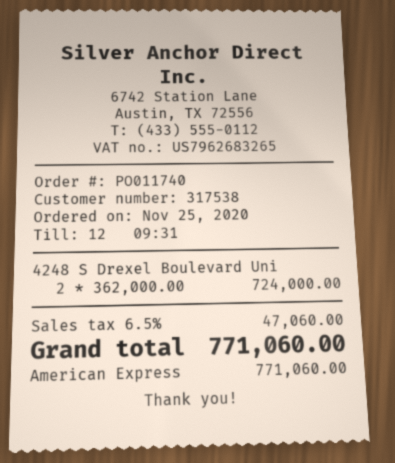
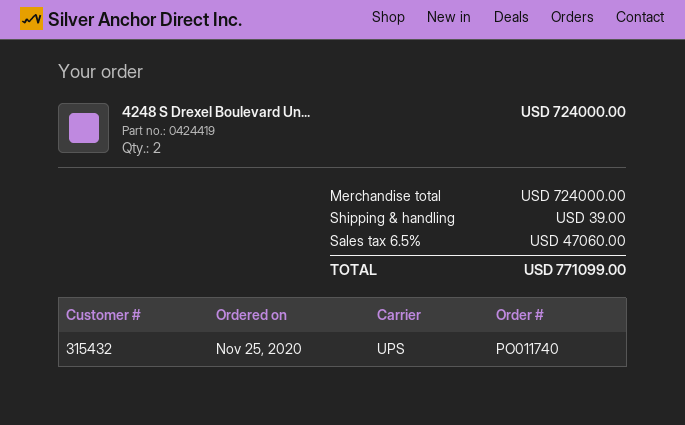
customer number: 317538 -> 315432
shipping: none -> 39.00
total: 771060.00 -> 771099.00

